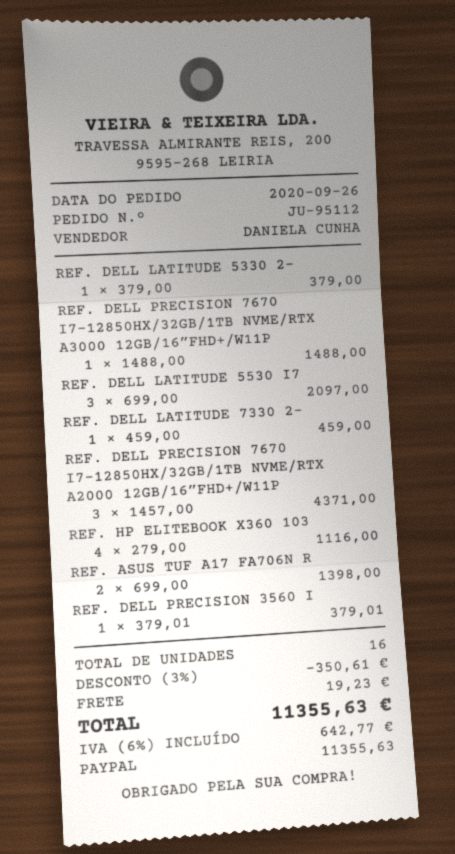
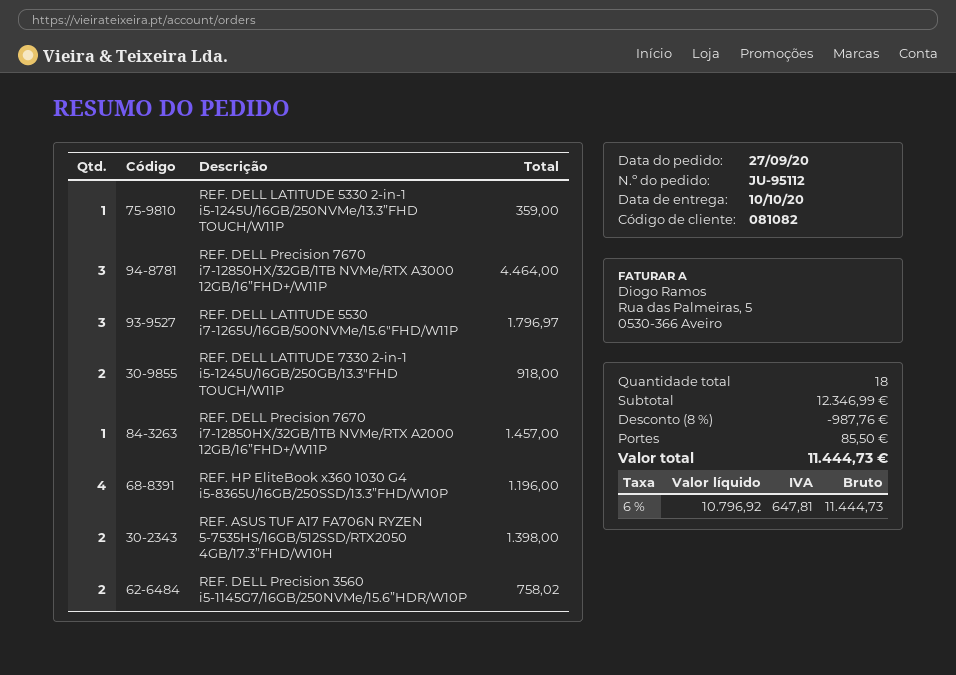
order date: 2020-09-26 -> 2020-09-27
REF. DELL LATITUDE 5330 2-: 1 for 379.00 -> 1 for 359.00
REF. DELL PRECISION 7670 I7-12850HX/32GB/1TB NVME/RTX A3000 12GB/16”FHD+/W11P: 1 for 1488.00 -> 3 for 4464.00
REF. DELL LATITUDE 5530 I7: 3 for 2097.00 -> 3 for 1796.97
REF. DELL LATITUDE 7330 2-: 1 for 459.00 -> 2 for 918.00
REF. DELL PRECISION 7670 I7-12850HX/32GB/1TB NVME/RTX A2000 12GB/16”FHD+/W11P: 3 for 4371.00 -> 1 for 1457.00
REF. HP ELITEBOOK X360 103: 4 for 1116.00 -> 4 for 1196.00
REF. DELL PRECISION 3560 I: 1 for 379.01 -> 2 for 758.02
total quantity: 16 -> 18
discount: 3% = 350.61 -> 8% = 987.76
shipping: 19.23 -> 85.50
tax: 6% = 642.77 -> 6% = 647.81
total: 11355.63 -> 11444.73

